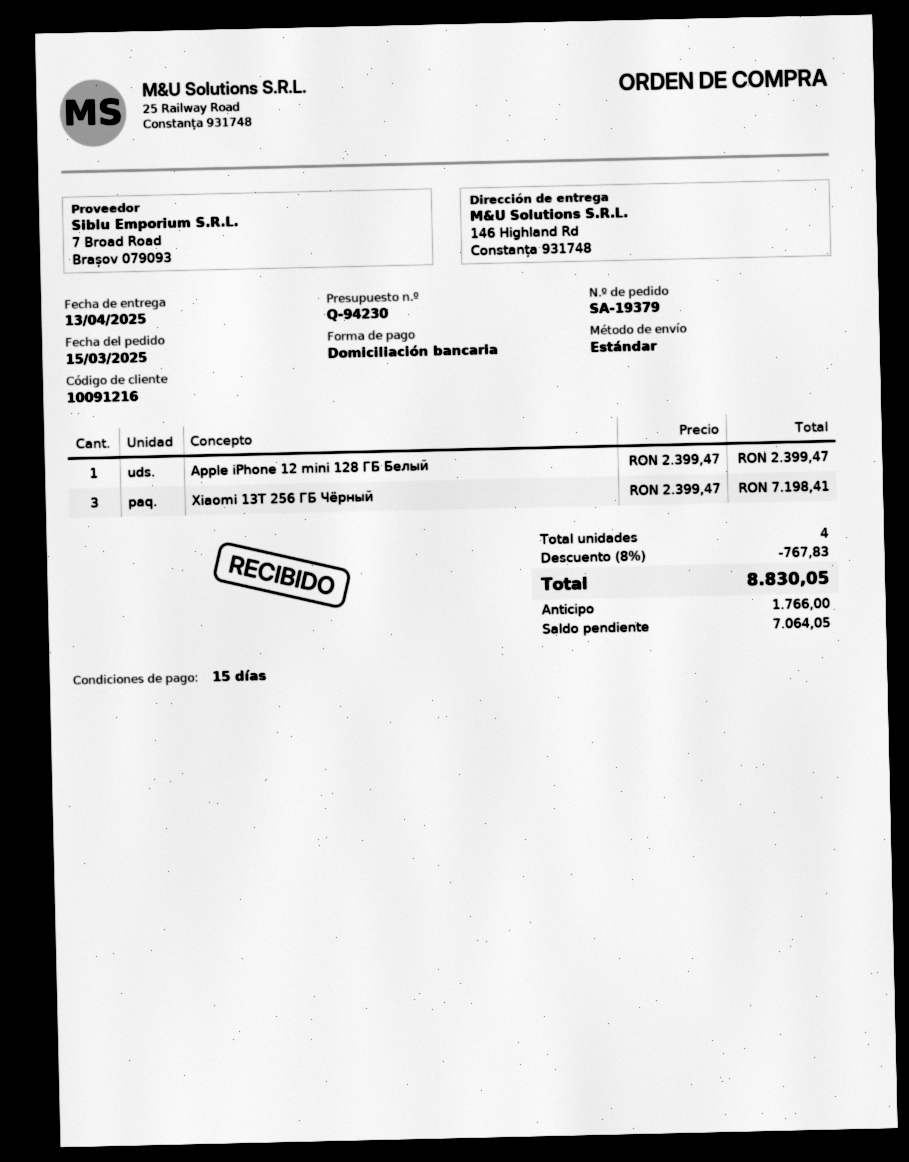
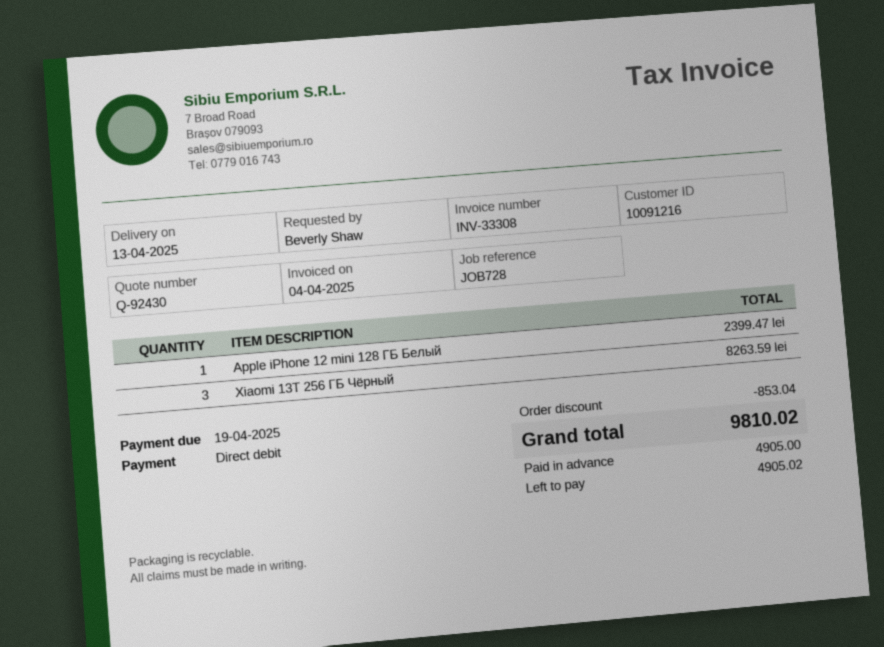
quote number: Q-94230 -> Q-92430
Xiaomi 13T 256 ГБ Чёрный: 3 for 7198.41 -> 3 for 8263.59
discount: 767.83 -> 853.04
total: 8830.05 -> 9810.02
deposit: 1766.00 -> 4905.00
balance: 7064.05 -> 4905.02

